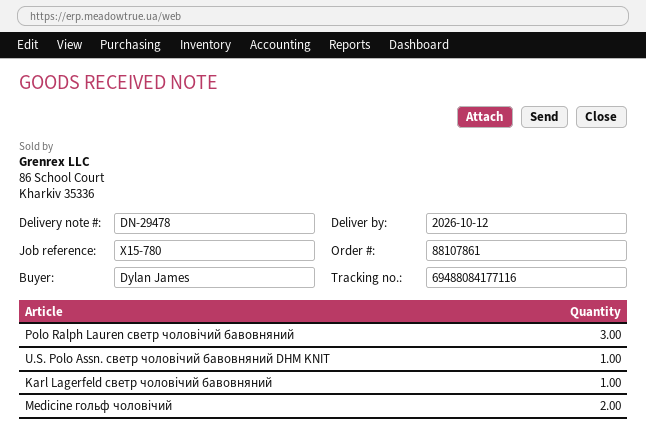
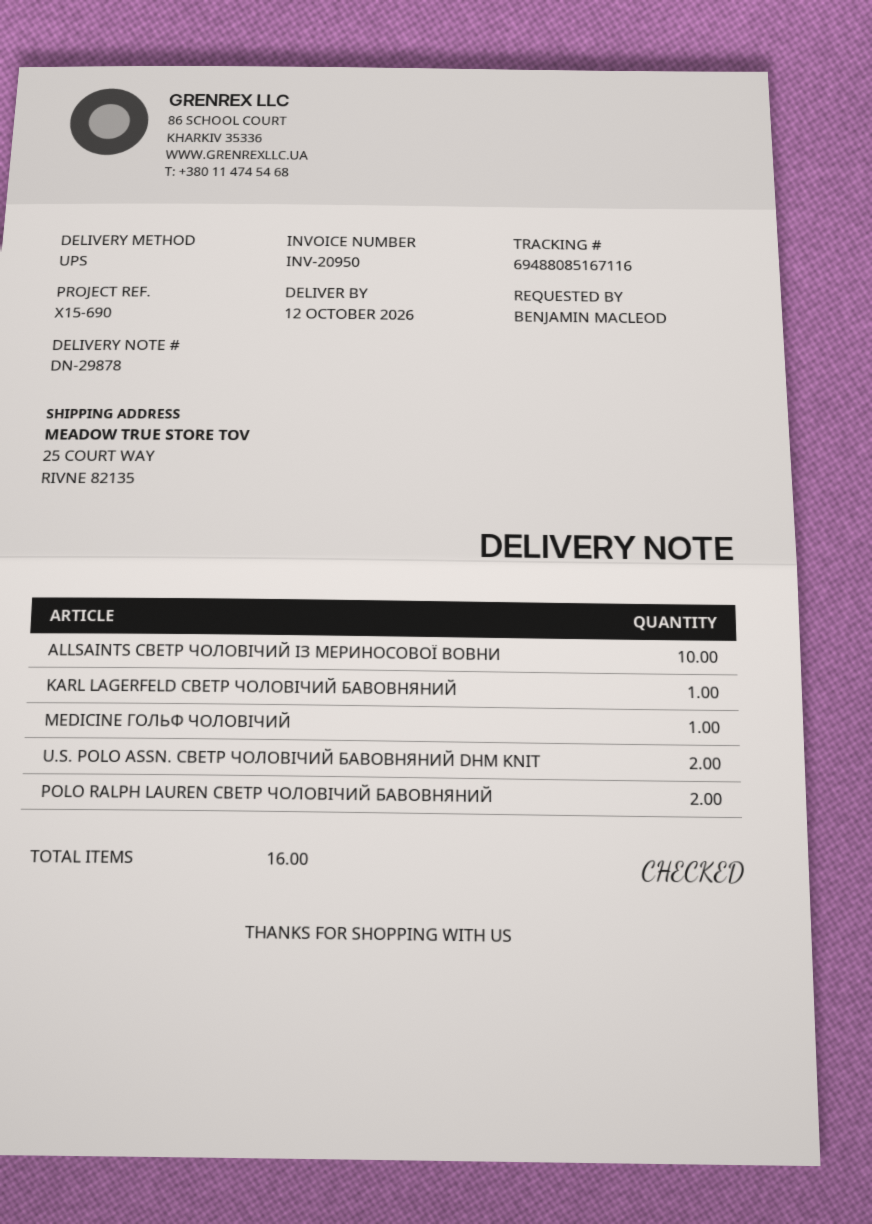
delivery note number: DN-29478 -> DN-29878
reference: X15-780 -> X15-690
ordered by: Dylan James -> BENJAMIN MACLEOD
tracking number: 69488084177116 -> 69488085167116
Polo Ralph Lauren светр чоловічий бавовняний: 3 -> 2
U.S. Polo Assn. светр чоловічий бавовняний DHM KNIT: 1 -> 2
Medicine гольф чоловічий: 2 -> 1
ALLSAINTS СВЕТР ЧОЛОВІЧИЙ ІЗ МЕРИНОСОВОЇ ВОВНИ: none -> 10

